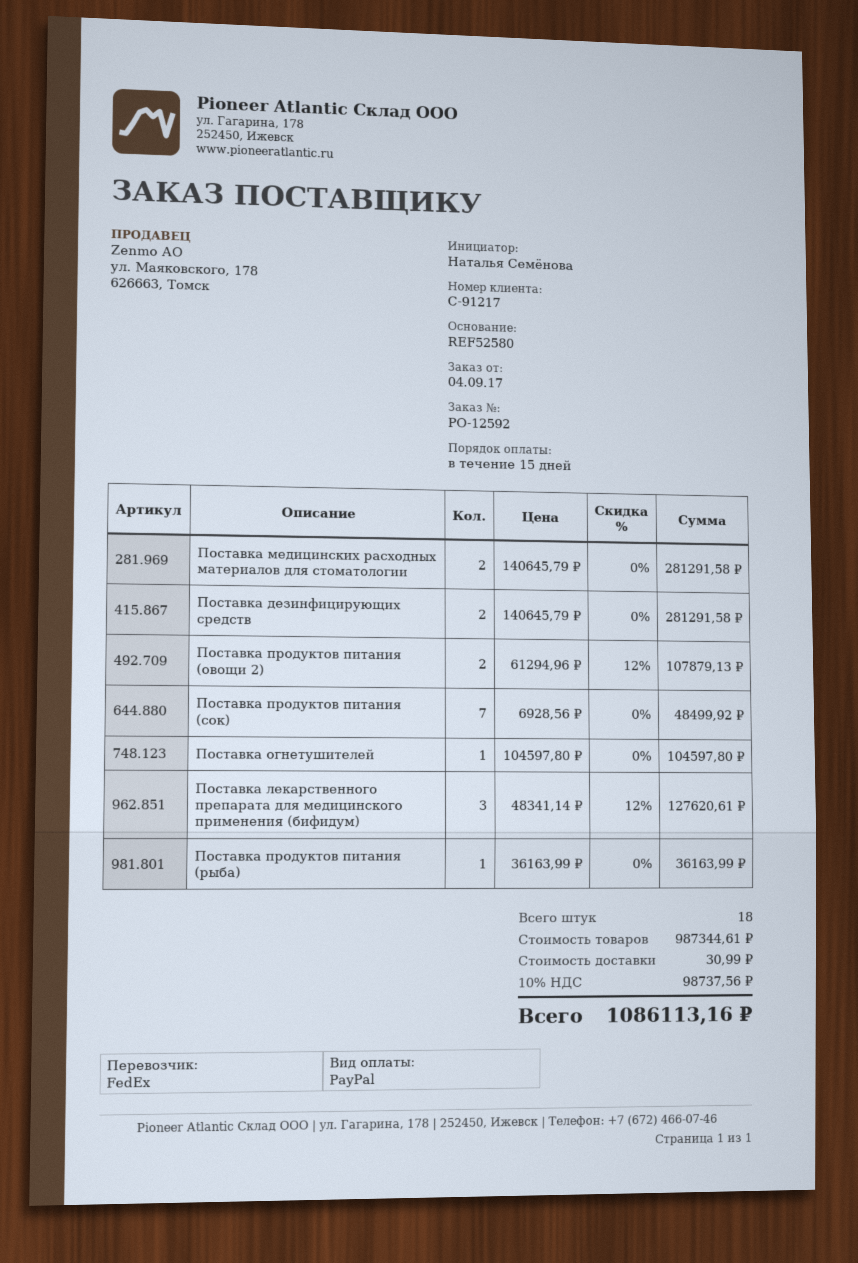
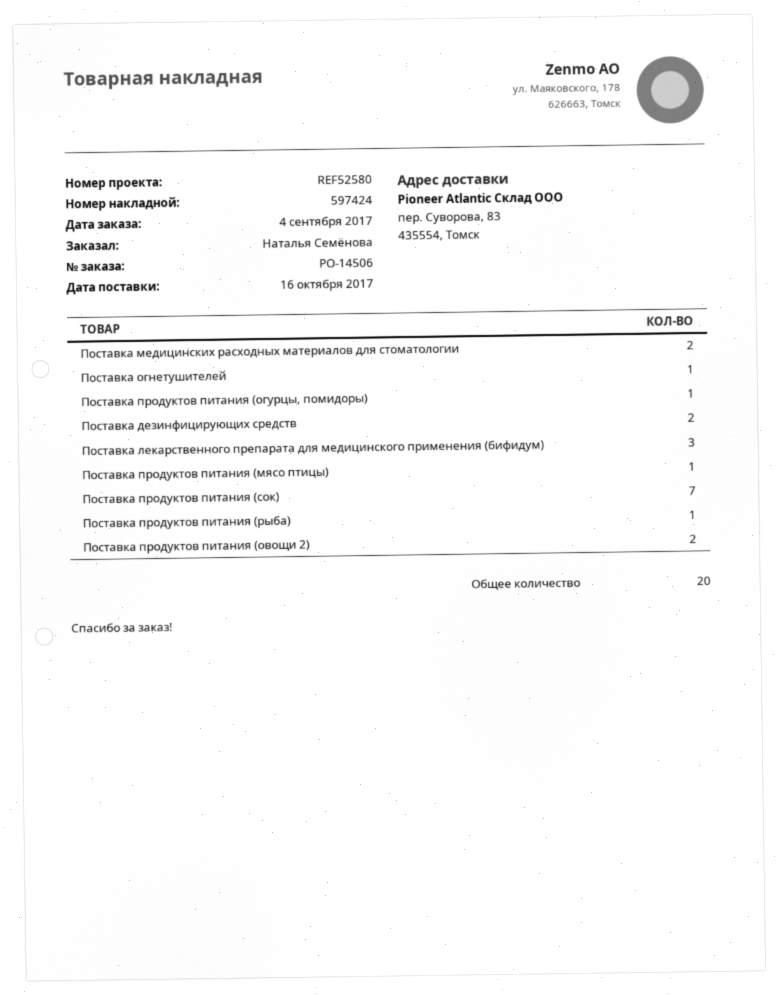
order number: PO-12592 -> PO-14506
Поставка продуктов питания (огурцы, помидоры): none -> 1
Поставка продуктов питания (мясо птицы): none -> 1
total quantity: 18 -> 20

